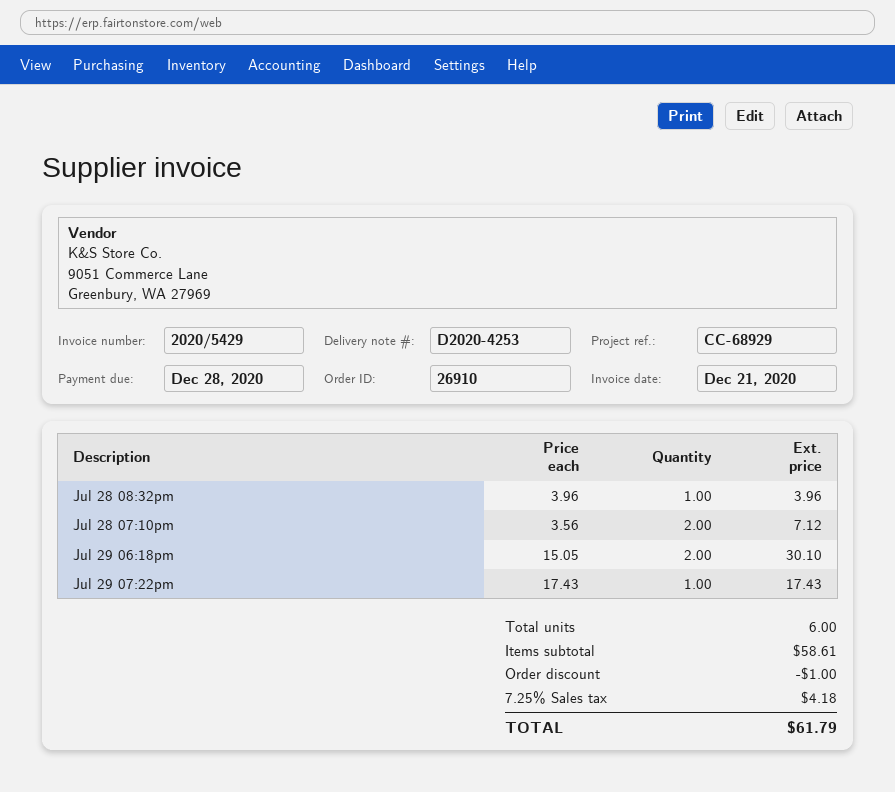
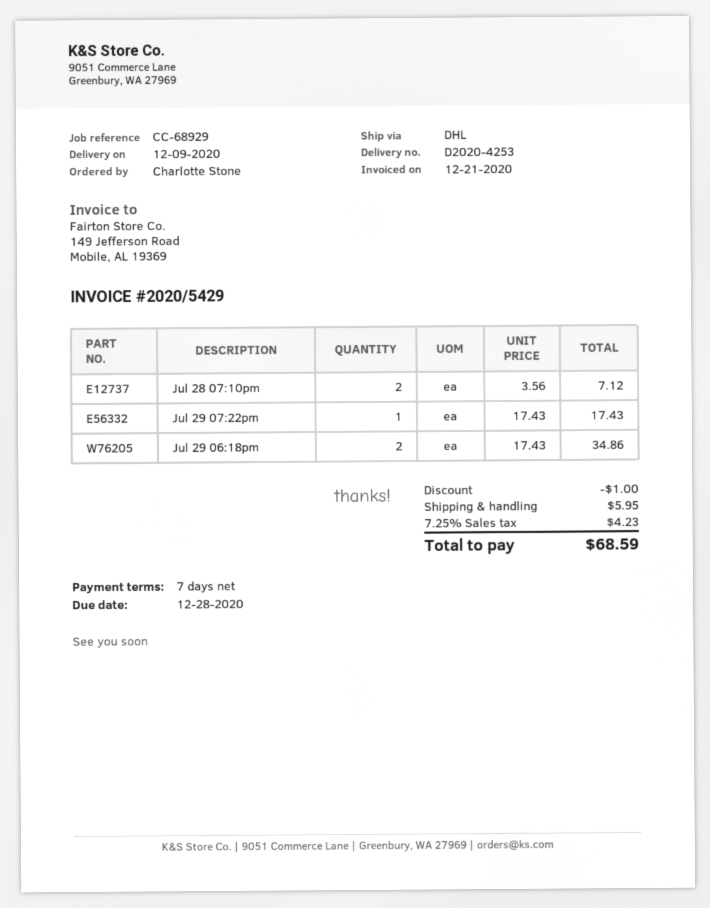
Jul 28 08:32pm: 1 x 3.96 = 3.96 -> none
Jul 29 06:18pm: 2 x 15.05 = 30.10 -> 2 x 17.43 = 34.86
shipping: none -> 5.95
tax: 7.25% = 4.18 -> 7.25% = 4.23
total: 61.79 -> 68.59

